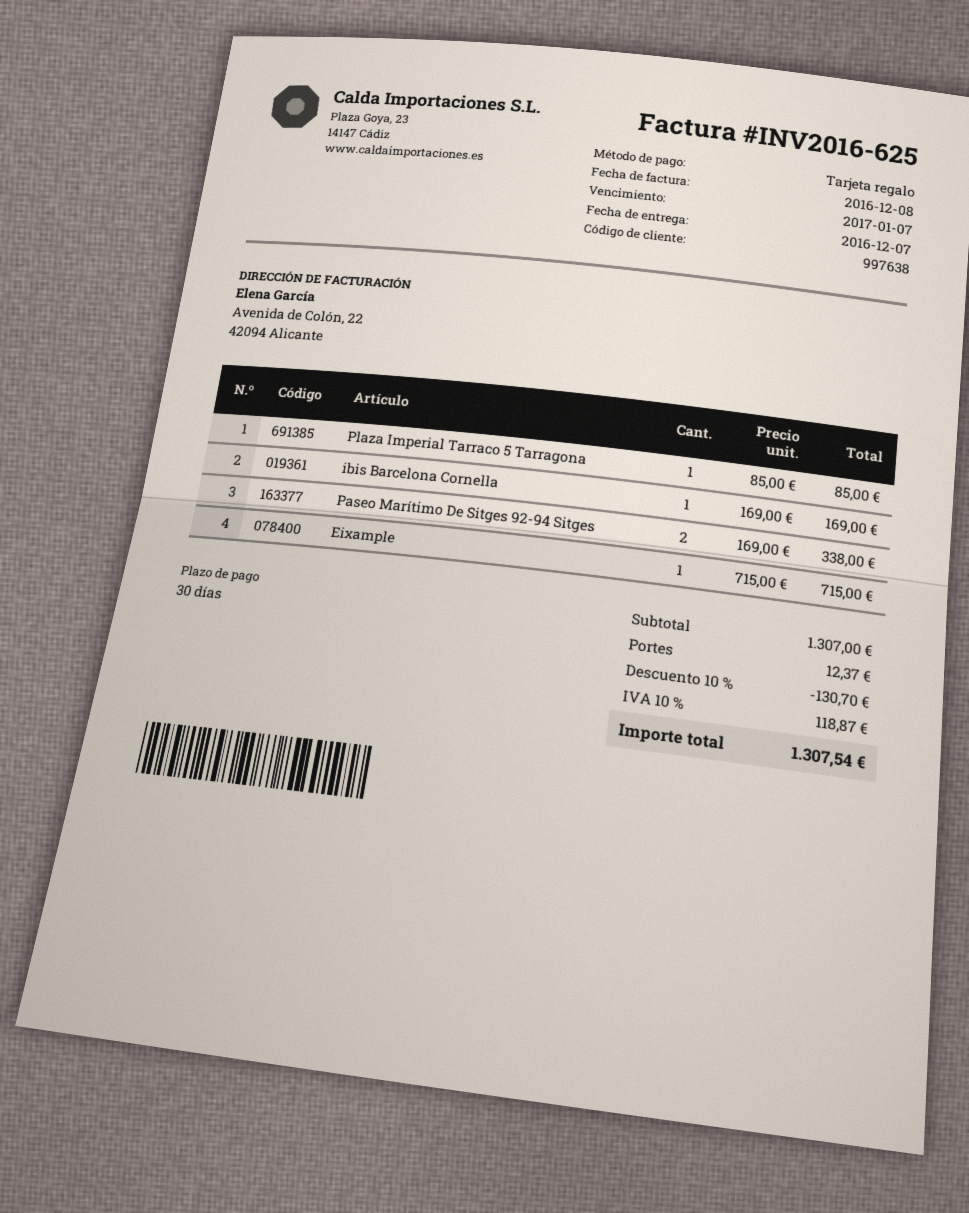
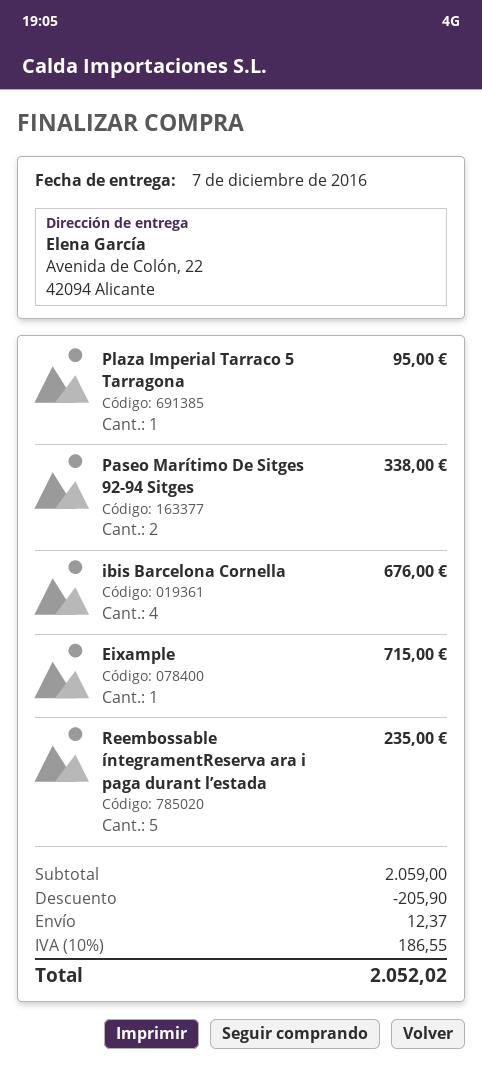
Plaza Imperial Tarraco 5 Tarragona: 1 for 85.00 -> 1 for 95.00
ibis Barcelona Cornella: 1 for 169.00 -> 4 for 676.00
Reembossable íntegramentReserva ara i paga durant l’estada: none -> 5 for 235.00
subtotal: 1307.00 -> 2059.00
discount: 130.70 -> 205.90
tax: 10% = 118.87 -> 10% = 186.55
total: 1307.54 -> 2052.02

